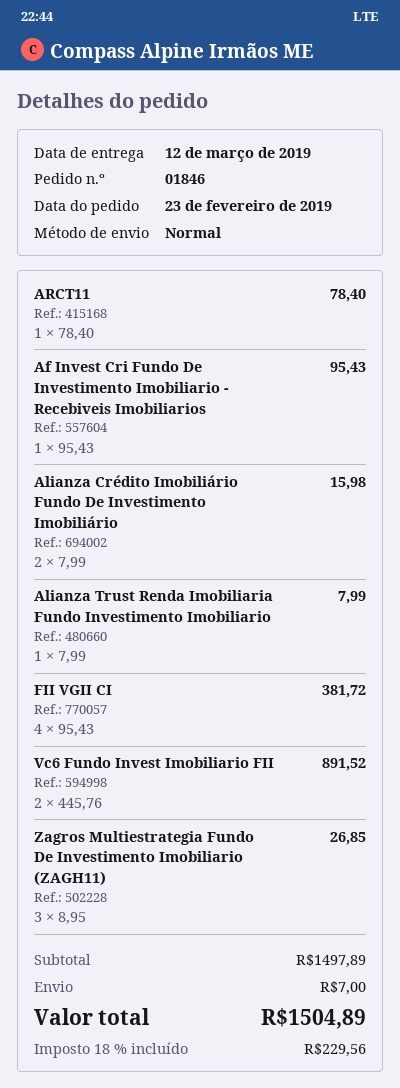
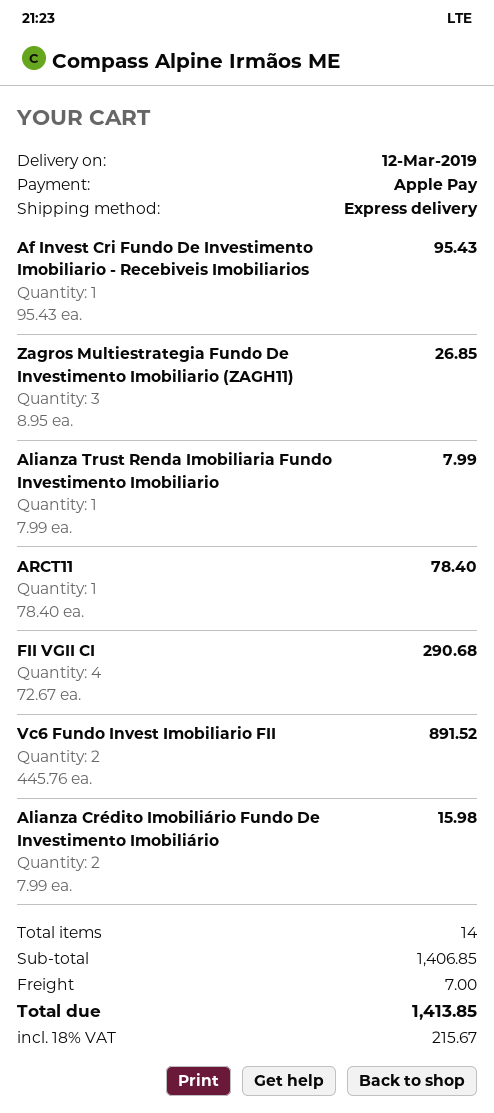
shipping method: standard -> express
FII VGII CI: 4 x 95.43 = 381.72 -> 4 x 72.67 = 290.68
subtotal: 1497.89 -> 1406.85
tax: 18% = 229.56 -> 18% = 215.67
total: 1504.89 -> 1413.85

